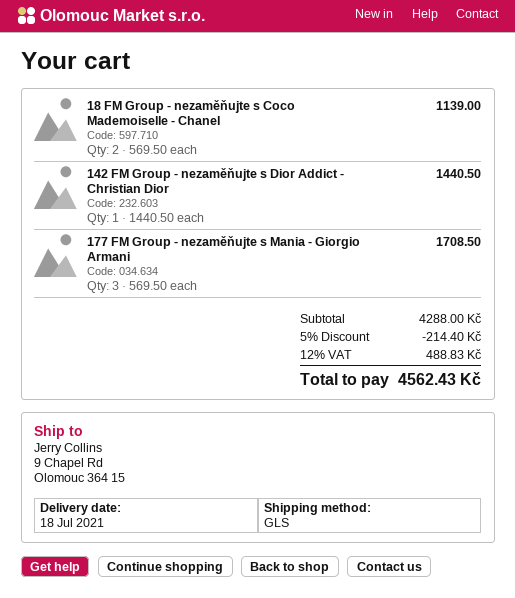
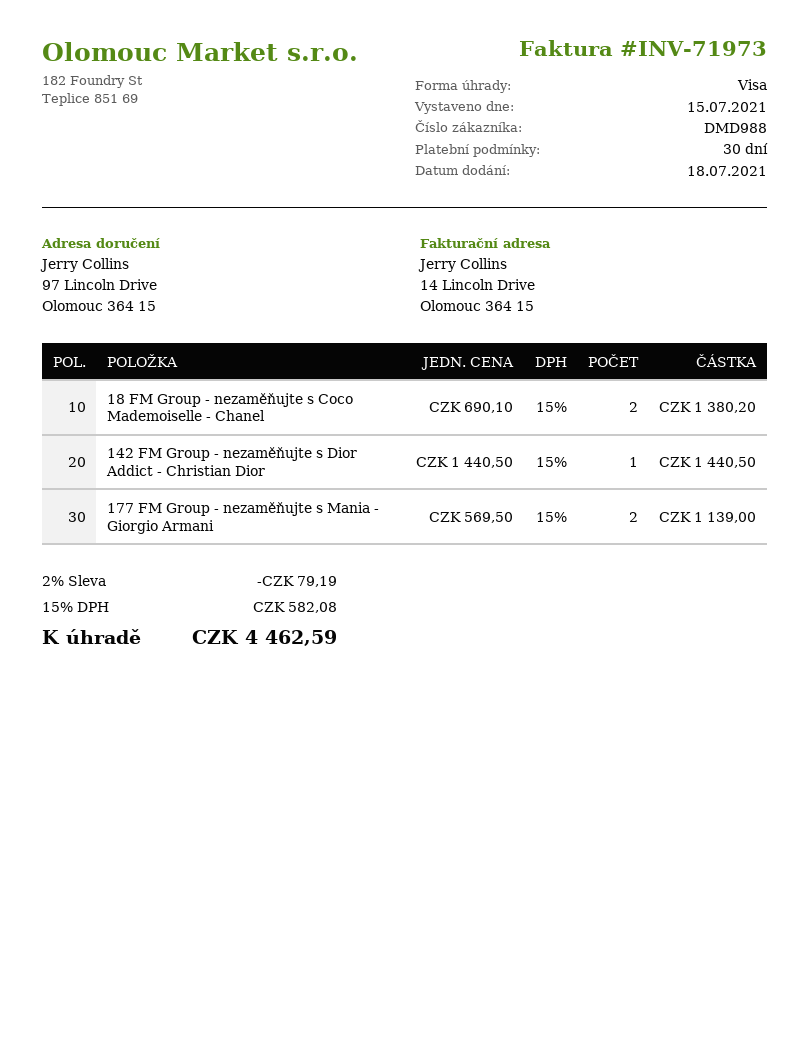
ship to: 9 Chapel Rd, Olomouc 364 15 -> 97 Lincoln Drive, Olomouc 364 15
18 FM Group - nezaměňujte s Coco Mademoiselle - Chanel: 2 x 569.50 = 1139.00 -> 2 x 690.10 = 1380.20
177 FM Group - nezaměňujte s Mania - Giorgio Armani: 3 x 569.50 = 1708.50 -> 2 x 569.50 = 1139.00
discount: 5% = 214.40 -> 2% = 79.19
tax: 12% = 488.83 -> 15% = 582.08
total: 4562.43 -> 4462.59

